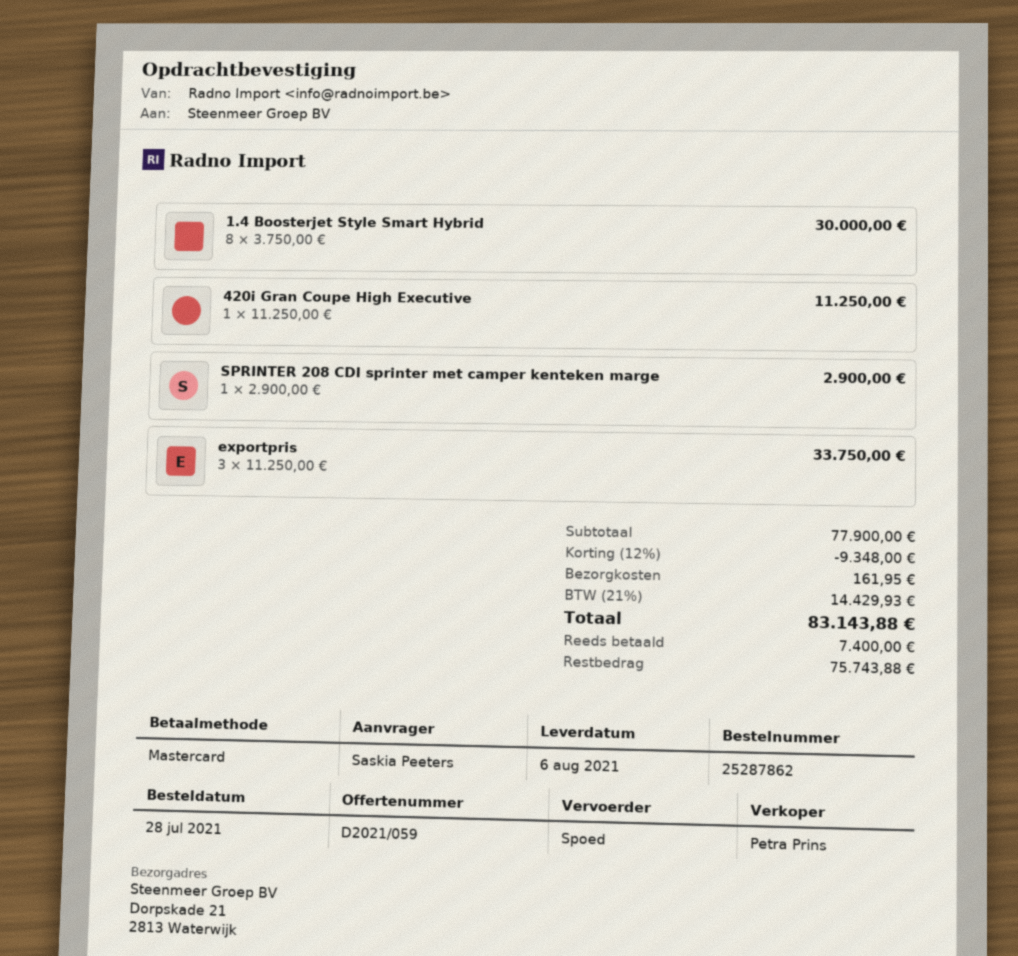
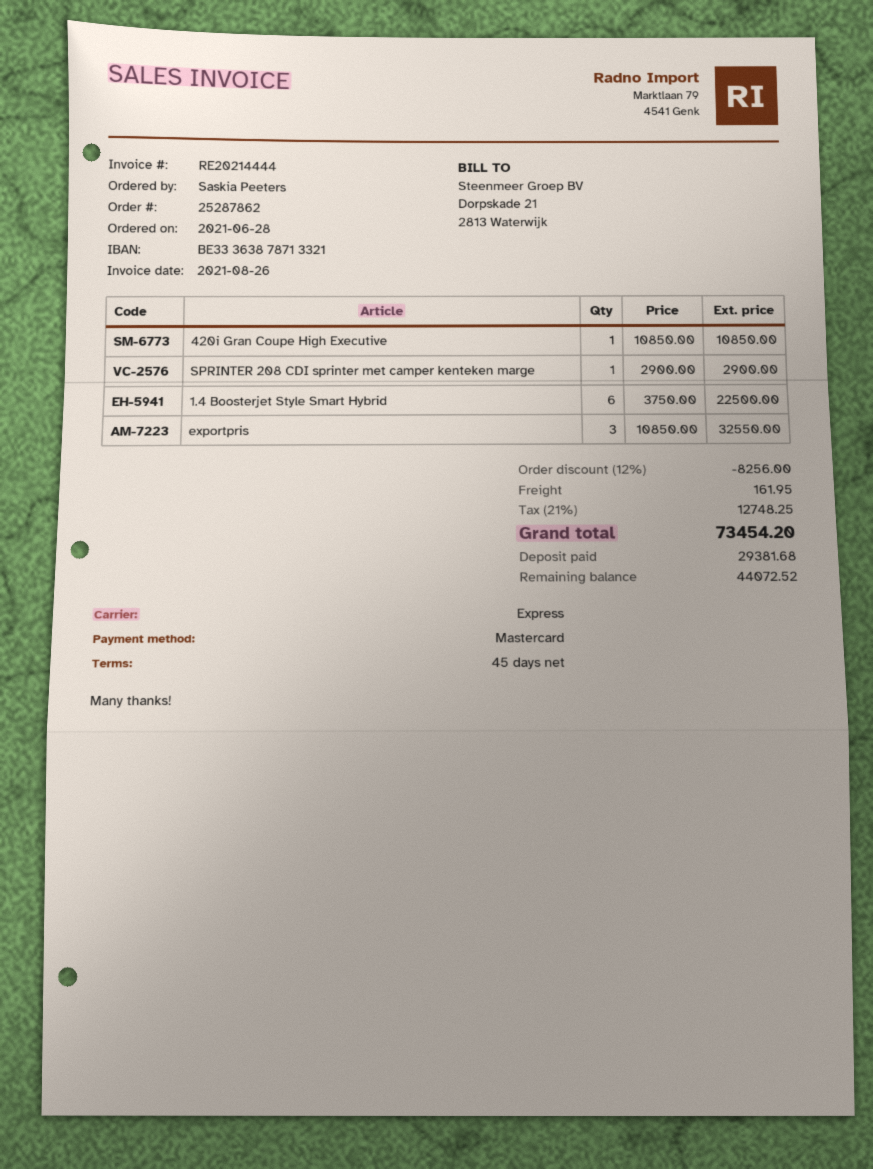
order date: 2021-07-28 -> 2021-06-28
1.4 Boosterjet Style Smart Hybrid: 8 x 3750.00 = 30000.00 -> 6 x 3750.00 = 22500.00
420i Gran Coupe High Executive: 1 x 11250.00 = 11250.00 -> 1 x 10850.00 = 10850.00
exportpris: 3 x 11250.00 = 33750.00 -> 3 x 10850.00 = 32550.00
discount: 12% = 9348.00 -> 12% = 8256.00
tax: 21% = 14429.93 -> 21% = 12748.25
total: 83143.88 -> 73454.20
deposit: 7400.00 -> 29381.68
balance: 75743.88 -> 44072.52

